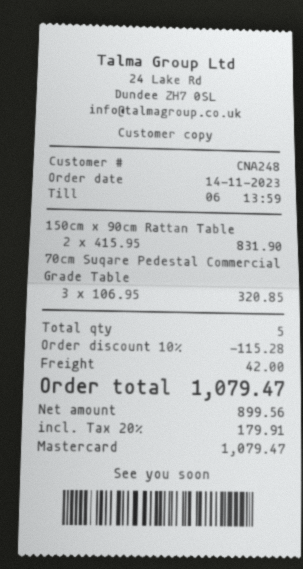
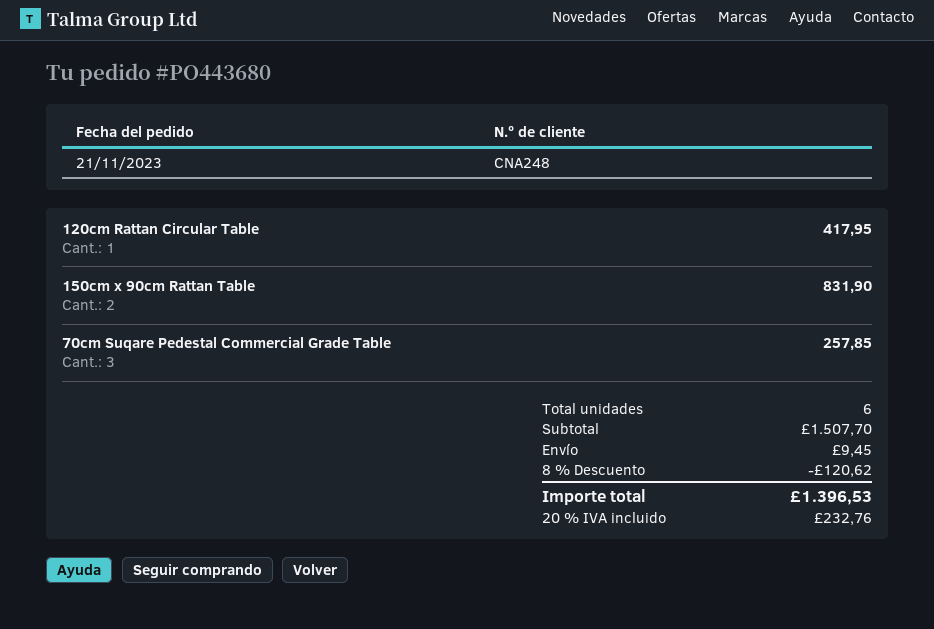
order date: 2023-11-14 -> 2023-11-21
70cm Suqare Pedestal Commercial Grade Table: 3 for 320.85 -> 3 for 257.85
120cm Rattan Circular Table: none -> 1 for 417.95
total quantity: 5 -> 6
discount: 10% = 115.28 -> 8% = 120.62
shipping: 42.00 -> 9.45
tax: 20% = 179.91 -> 20% = 232.76
total: 1079.47 -> 1396.53

